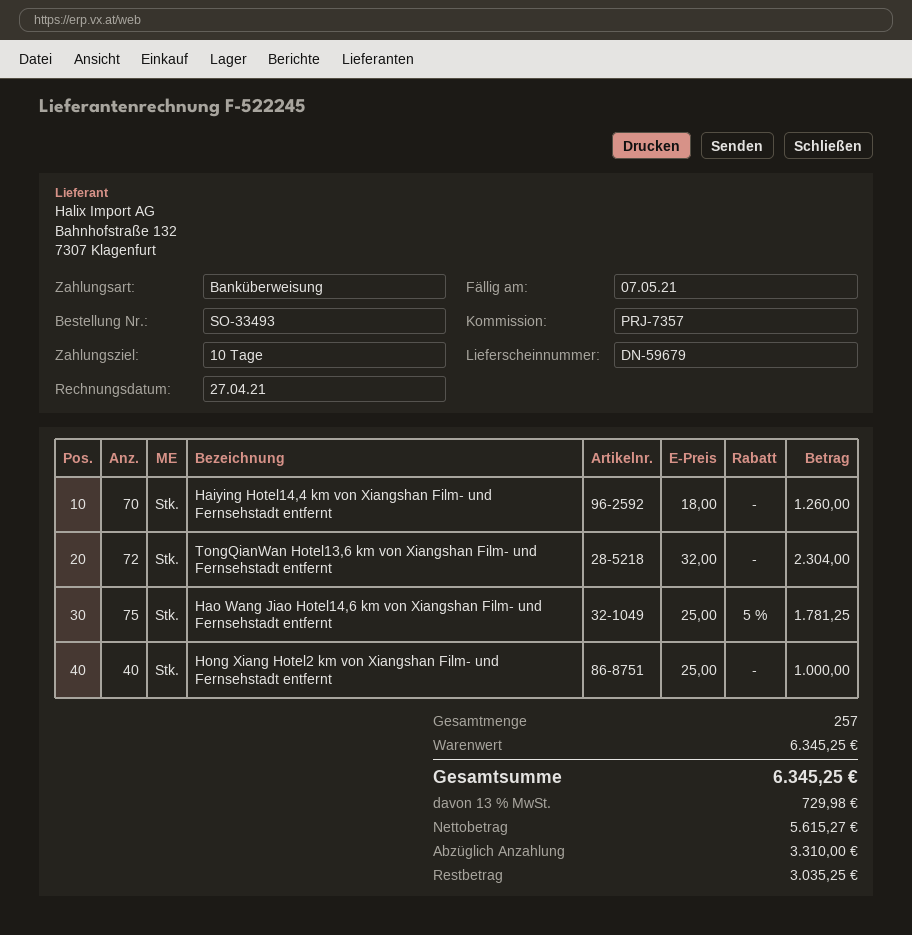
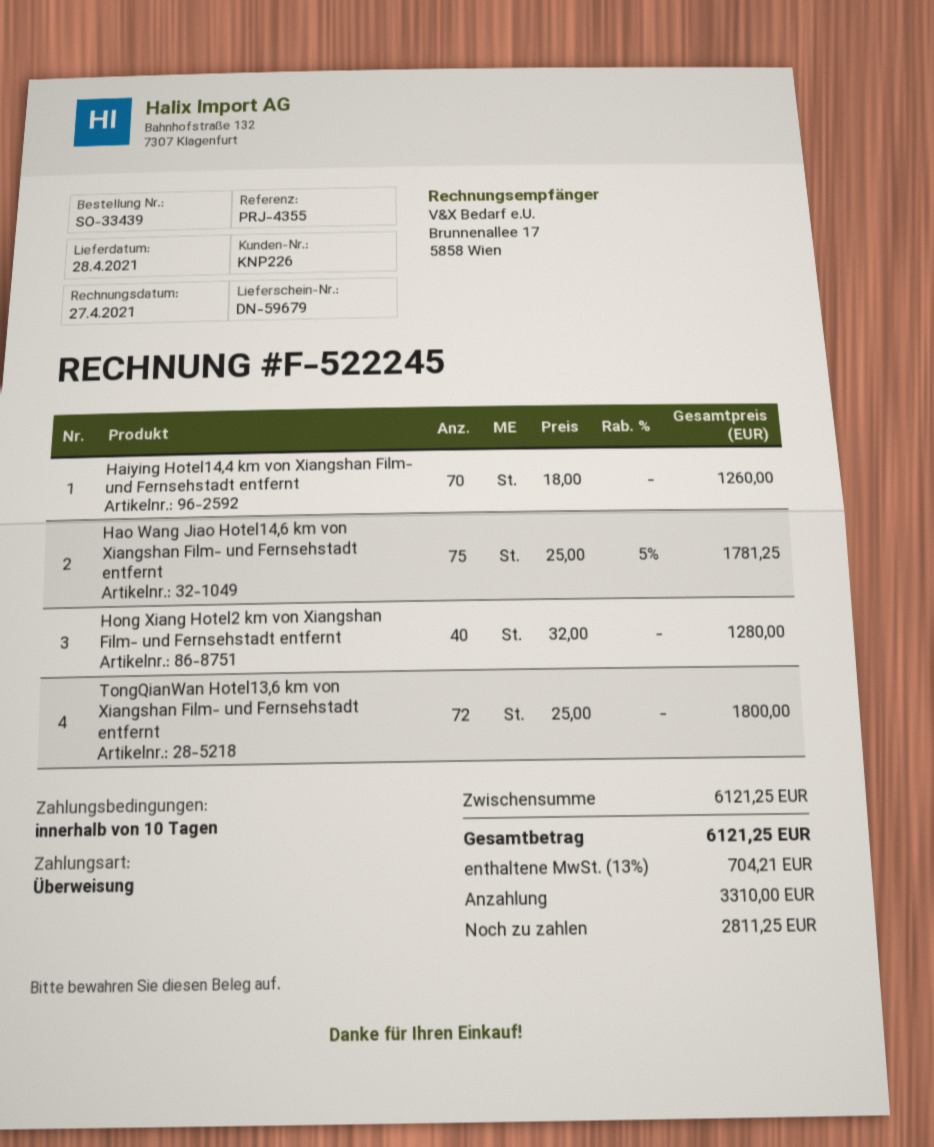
order number: SO-33493 -> SO-33439
reference: PRJ-7357 -> PRJ-4355
TongQianWan Hotel13,6 km von Xiangshan Film- und Fernsehstadt entfernt: 72 x 32.00 = 2304.00 -> 72 x 25.00 = 1800.00
Hong Xiang Hotel2 km von Xiangshan Film- und Fernsehstadt entfernt: 40 x 25.00 = 1000.00 -> 40 x 32.00 = 1280.00
subtotal: 6345.25 -> 6121.25
tax: 13% = 729.98 -> 13% = 704.21
total: 6345.25 -> 6121.25
balance: 3035.25 -> 2811.25

